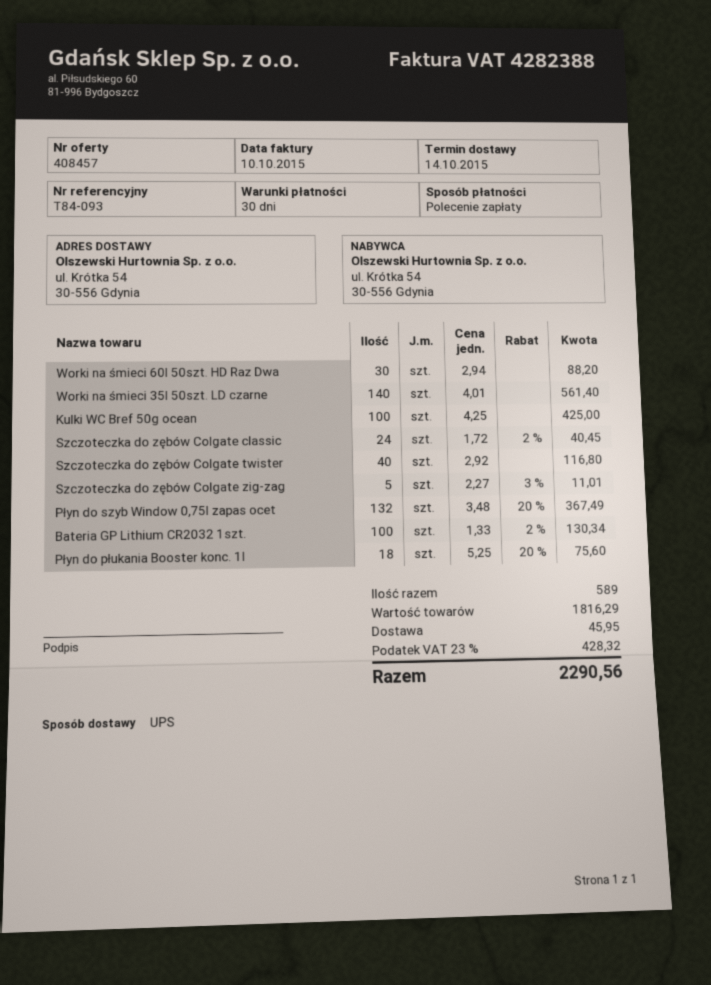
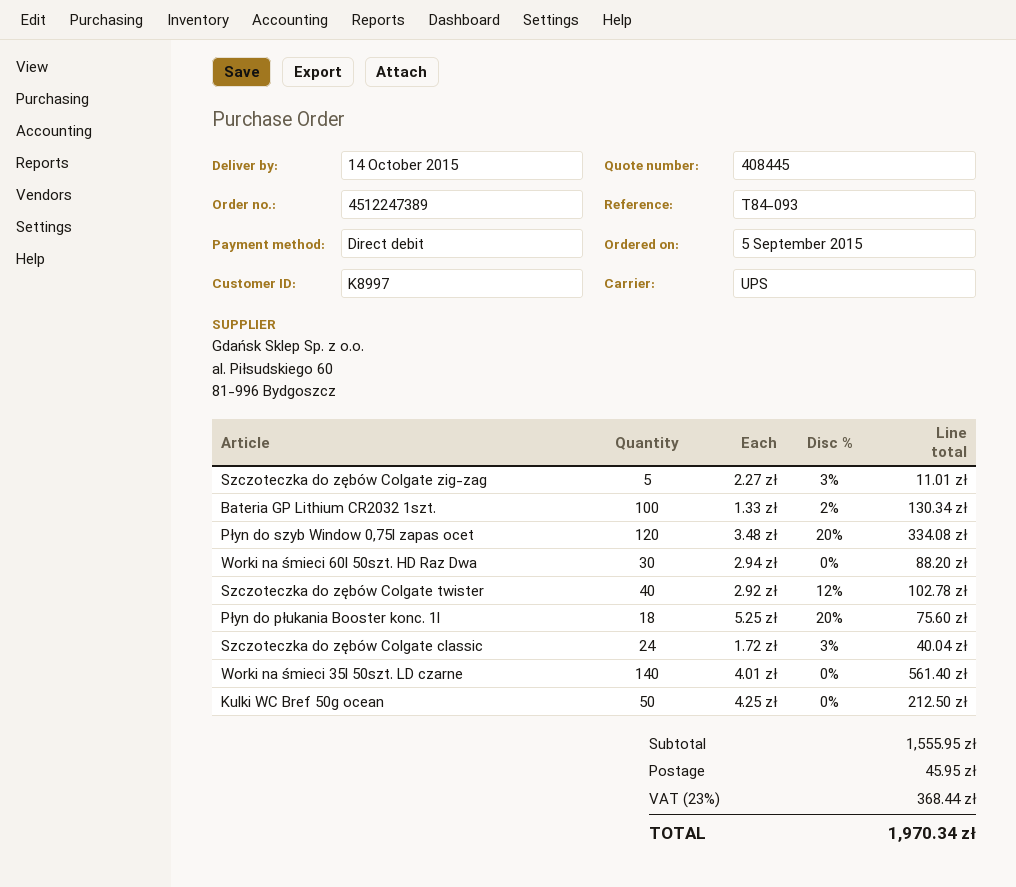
quote number: 408457 -> 408445
Kulki WC Bref 50g ocean: 100 x 4.25 = 425.00 -> 50 x 4.25 = 212.50
Szczoteczka do zębów Colgate classic: 24 x 1.72 - 2% = 40.45 -> 24 x 1.72 - 3% = 40.04
Szczoteczka do zębów Colgate twister: 40 x 2.92 = 116.80 -> 40 x 2.92 - 12% = 102.78
Płyn do szyb Window 0,75l zapas ocet: 132 x 3.48 - 20% = 367.49 -> 120 x 3.48 - 20% = 334.08
subtotal: 1816.29 -> 1555.95
tax: 23% = 428.32 -> 23% = 368.44
total: 2290.56 -> 1970.34

